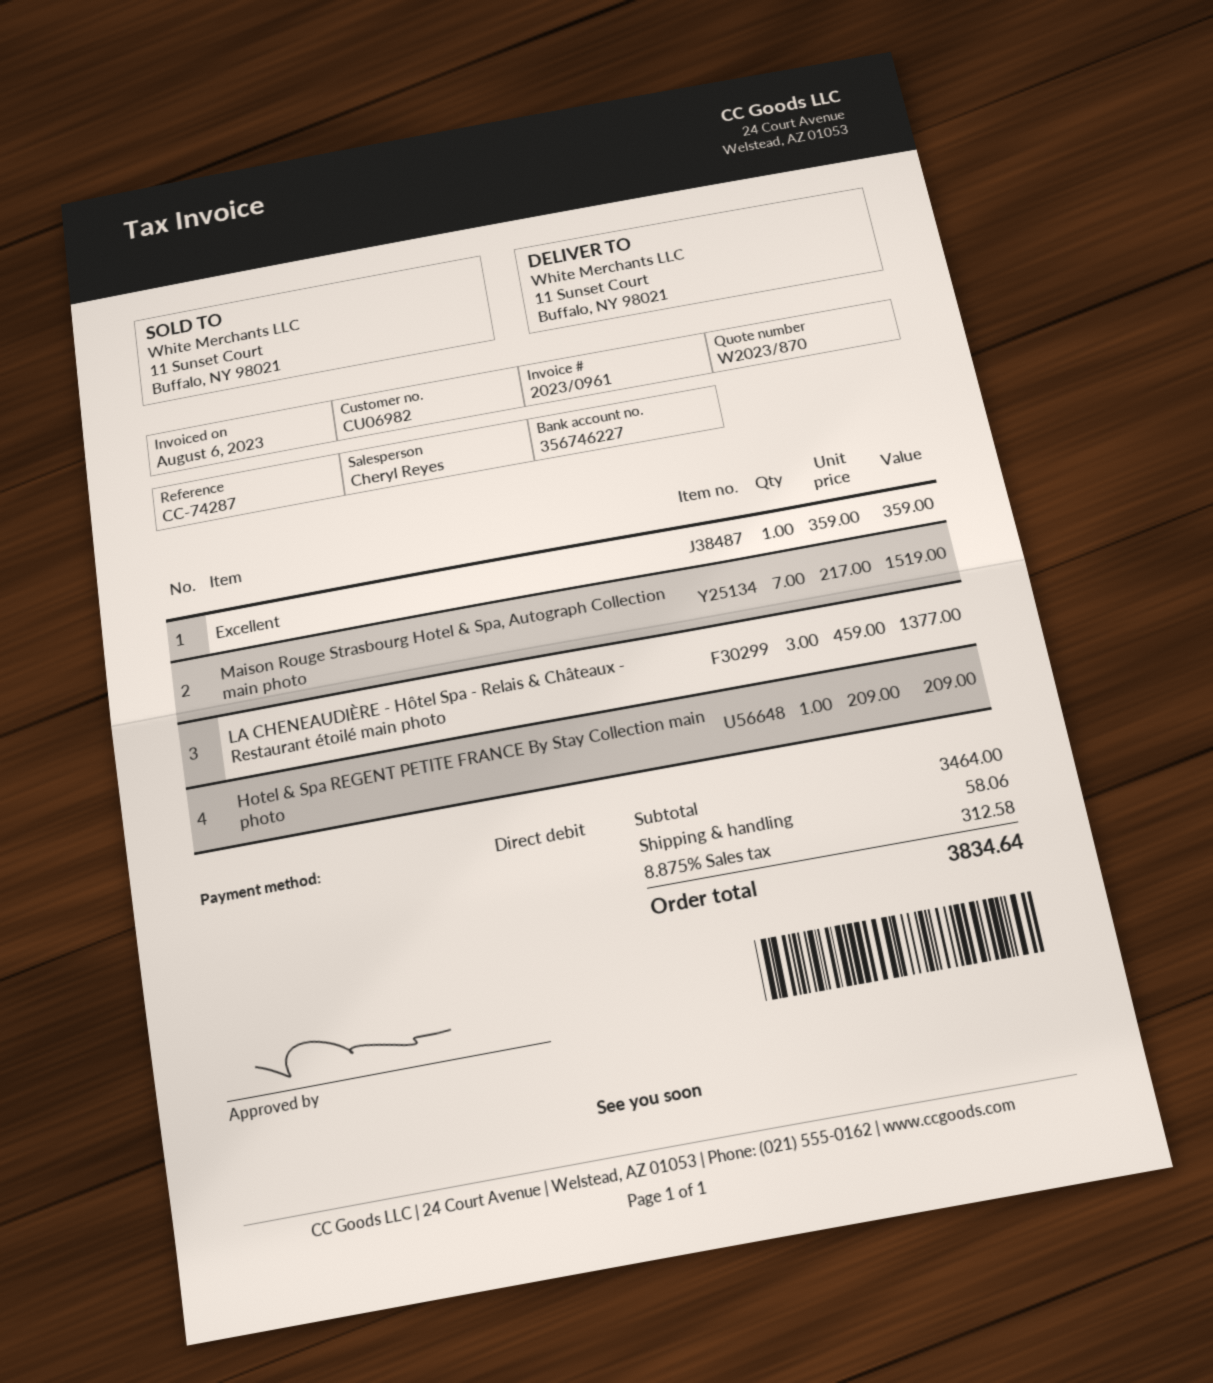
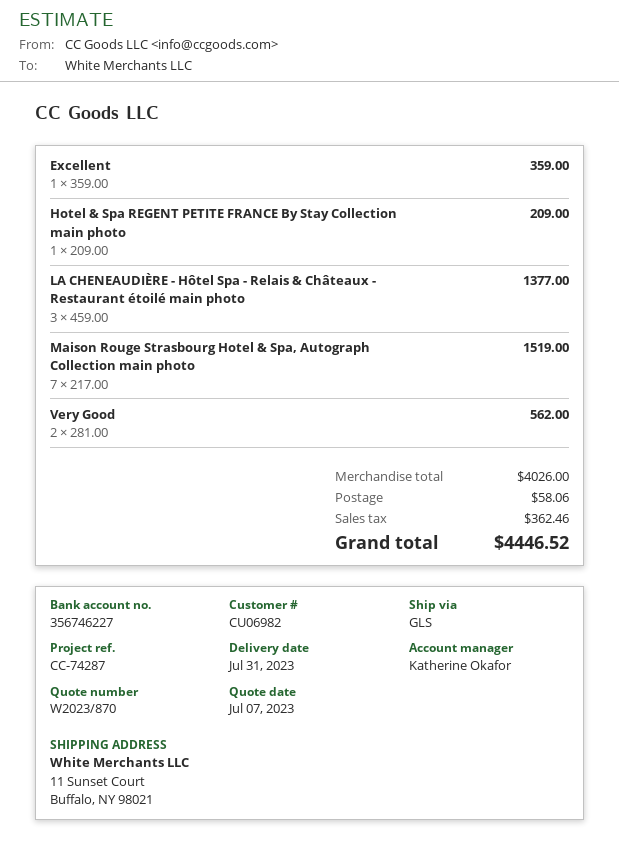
sales rep: Cheryl Reyes -> Katherine Okafor
Very Good: none -> 2 x 281.00 = 562.00
subtotal: 3464.00 -> 4026.00
tax: 312.58 -> 362.46
total: 3834.64 -> 4446.52

